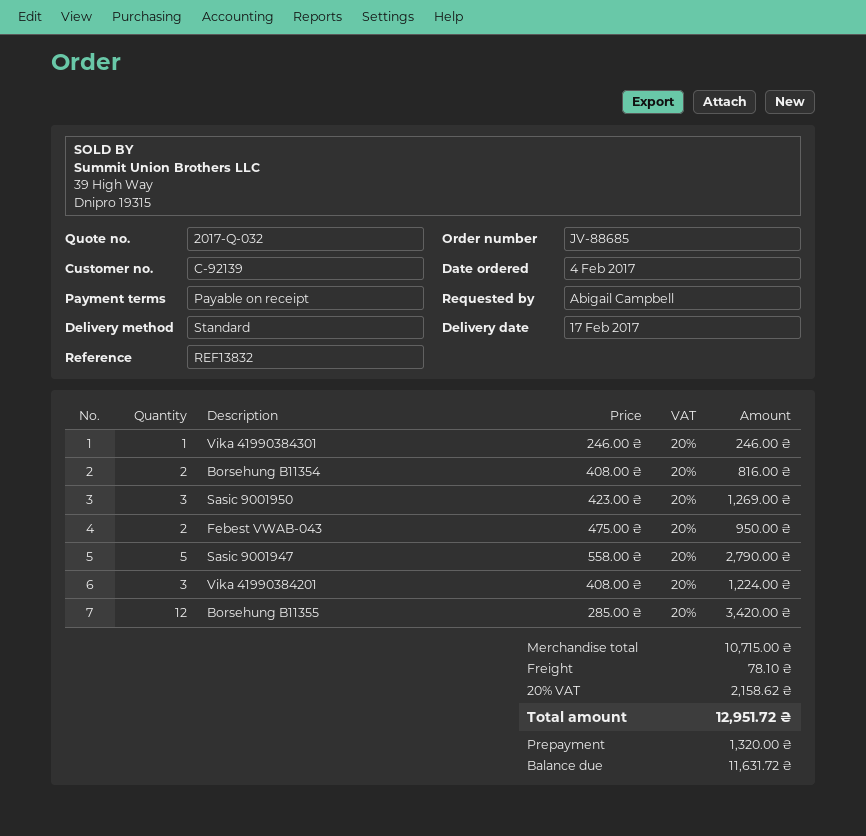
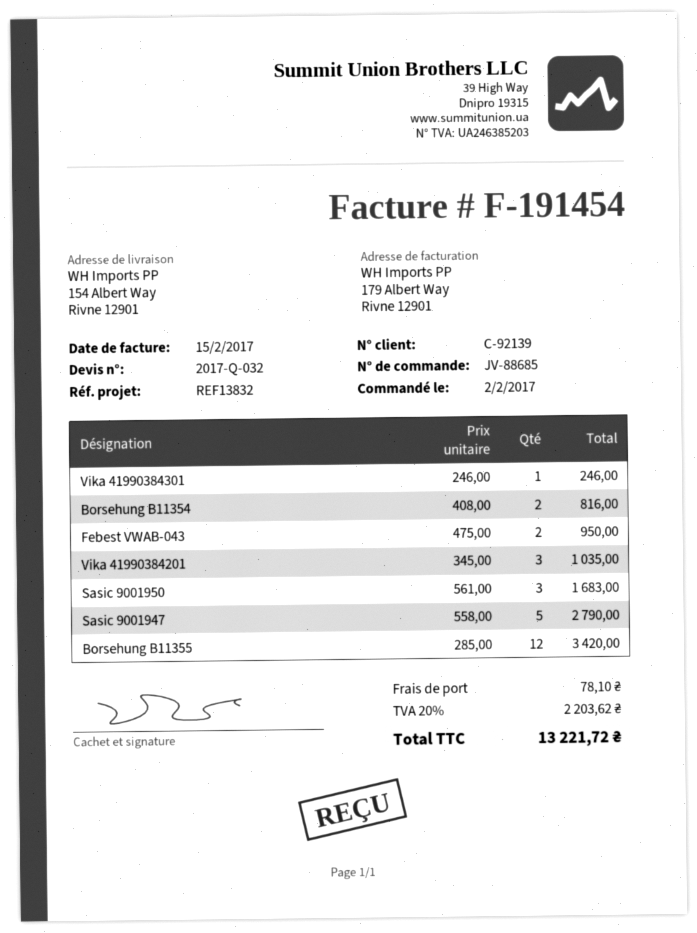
order date: 2017-02-04 -> 2017-02-02
Sasic 9001950: 3 x 423.00 = 1269.00 -> 3 x 561.00 = 1683.00
Vika 41990384201: 3 x 408.00 = 1224.00 -> 3 x 345.00 = 1035.00
tax: 20% = 2158.62 -> 20% = 2203.62
total: 12951.72 -> 13221.72

